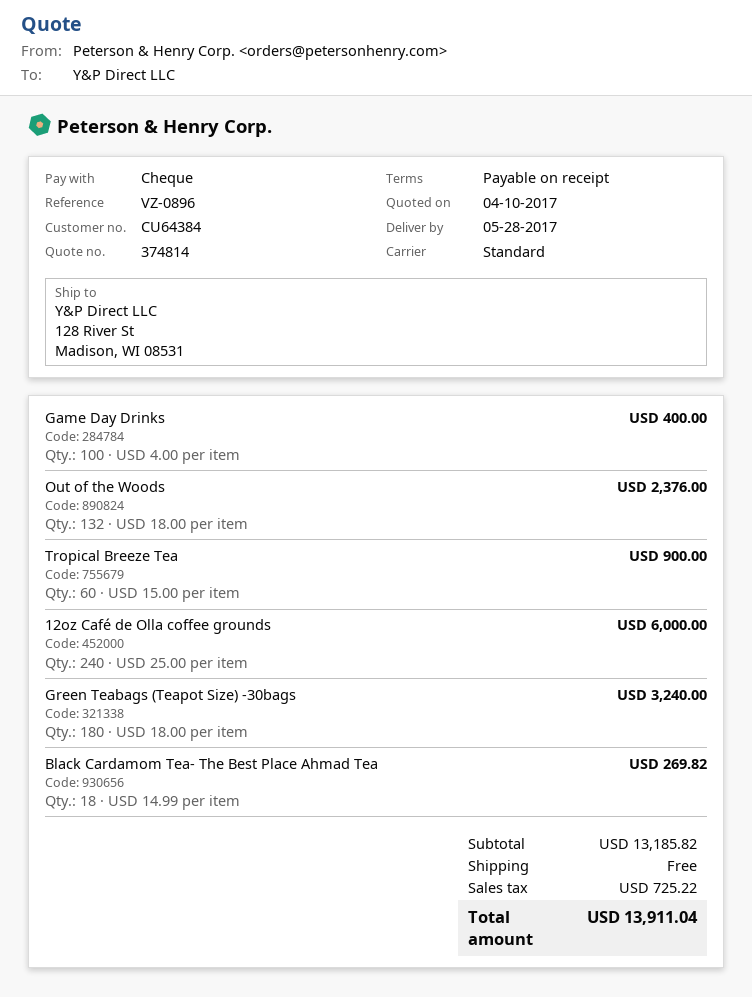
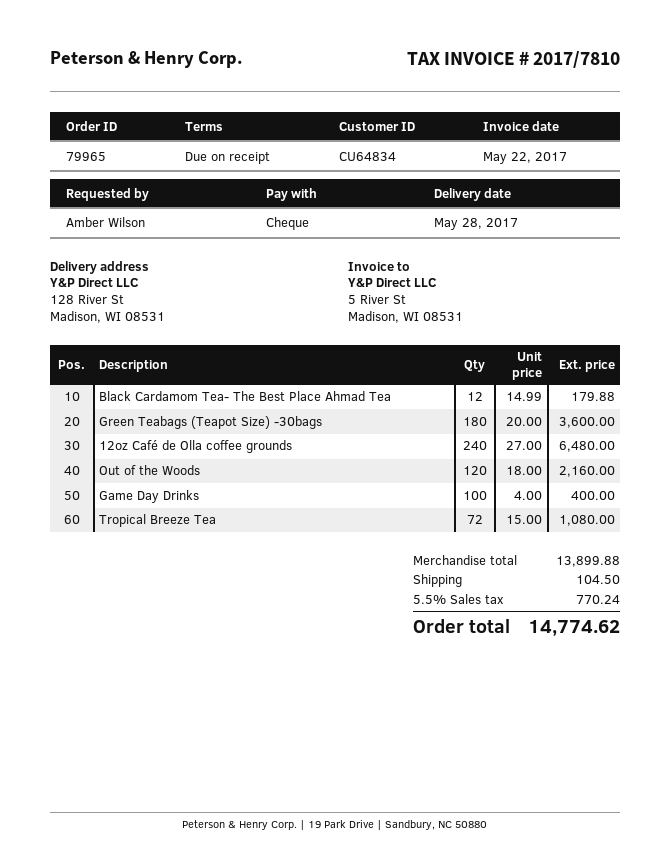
customer number: CU64384 -> CU64834
Out of the Woods: 132 x 18.00 = 2376.00 -> 120 x 18.00 = 2160.00
Tropical Breeze Tea: 60 x 15.00 = 900.00 -> 72 x 15.00 = 1080.00
12oz Café de Olla coffee grounds: 240 x 25.00 = 6000.00 -> 240 x 27.00 = 6480.00
Green Teabags (Teapot Size) -30bags: 180 x 18.00 = 3240.00 -> 180 x 20.00 = 3600.00
Black Cardamom Tea- The Best Place Ahmad Tea: 18 x 14.99 = 269.82 -> 12 x 14.99 = 179.88
subtotal: 13185.82 -> 13899.88
shipping: 0.00 -> 104.50
tax: 725.22 -> 770.24
total: 13911.04 -> 14774.62

